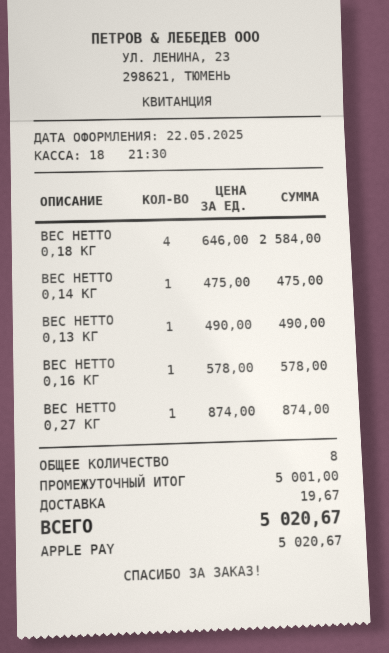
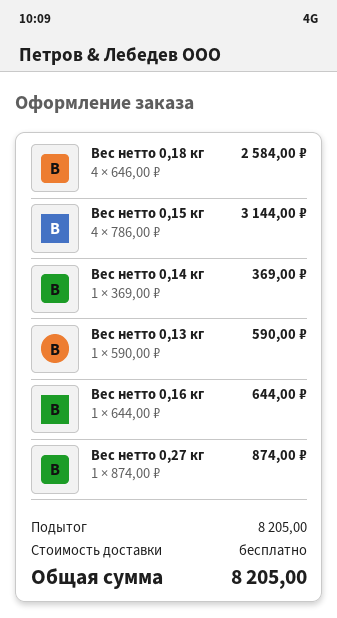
ВЕС НЕТТО 0,14 КГ: 1 x 475.00 = 475.00 -> 1 x 369.00 = 369.00
ВЕС НЕТТО 0,13 КГ: 1 x 490.00 = 490.00 -> 1 x 590.00 = 590.00
ВЕС НЕТТО 0,16 КГ: 1 x 578.00 = 578.00 -> 1 x 644.00 = 644.00
Вес нетто 0,15 кг: none -> 4 x 786.00 = 3144.00
subtotal: 5001.00 -> 8205.00
shipping: 19.67 -> 0.00
total: 5020.67 -> 8205.00

